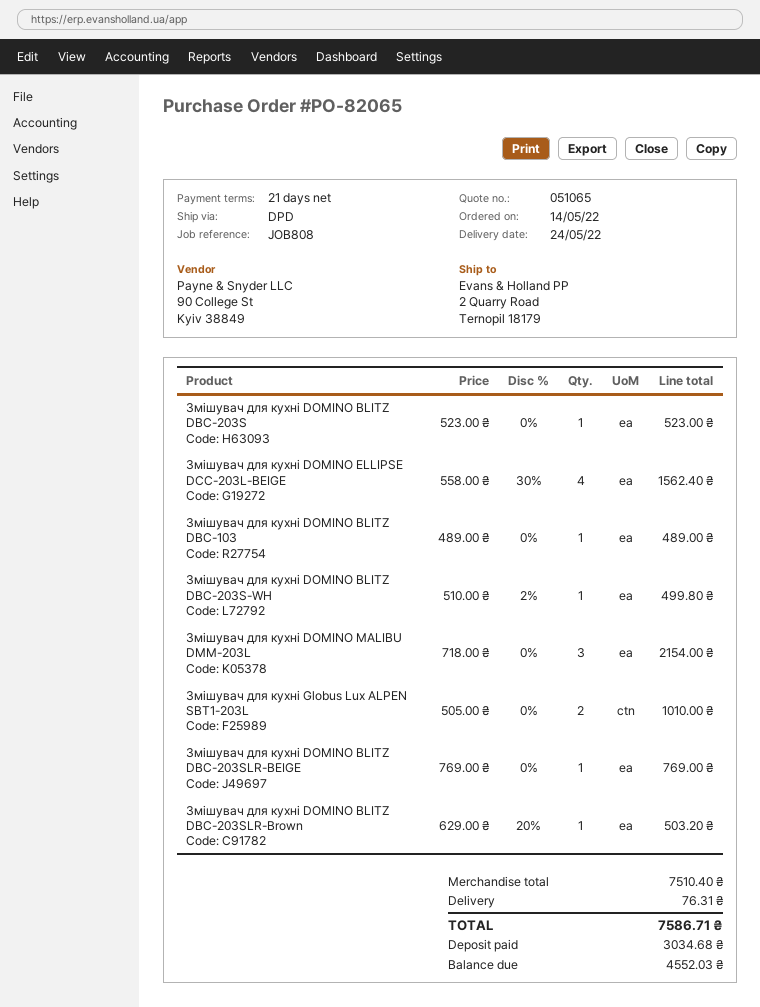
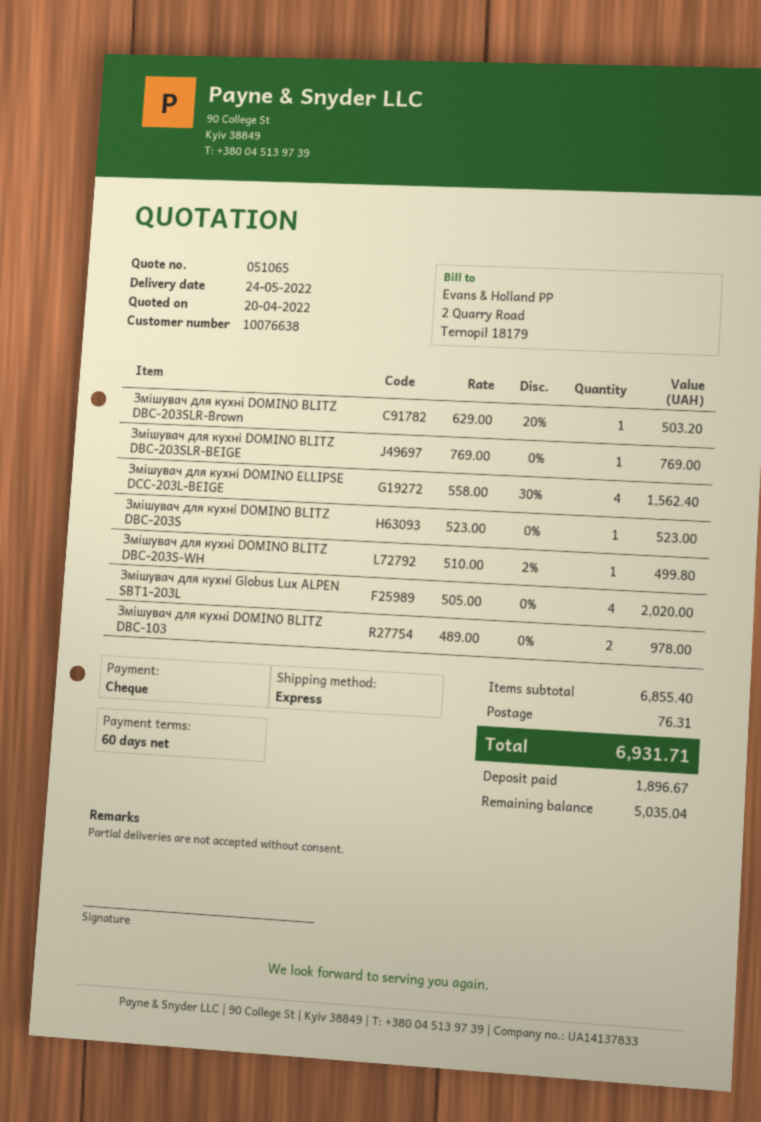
payment terms: 21 days -> 60 days
shipping method: DPD -> express
Змішувач для кухні DOMINO BLITZ DBC-103: 1 x 489.00 = 489.00 -> 2 x 489.00 = 978.00
Змішувач для кухні DOMINO MALIBU DMM-203L: 3 x 718.00 = 2154.00 -> none
Змішувач для кухні Globus Lux ALPEN SBT1-203L: 2 x 505.00 = 1010.00 -> 4 x 505.00 = 2020.00
subtotal: 7510.40 -> 6855.40
total: 7586.71 -> 6931.71
deposit: 3034.68 -> 1896.67
balance: 4552.03 -> 5035.04

